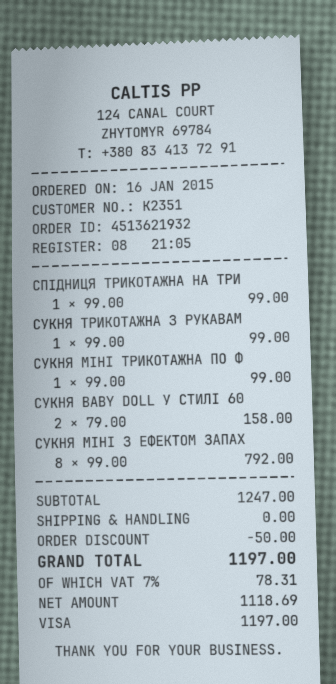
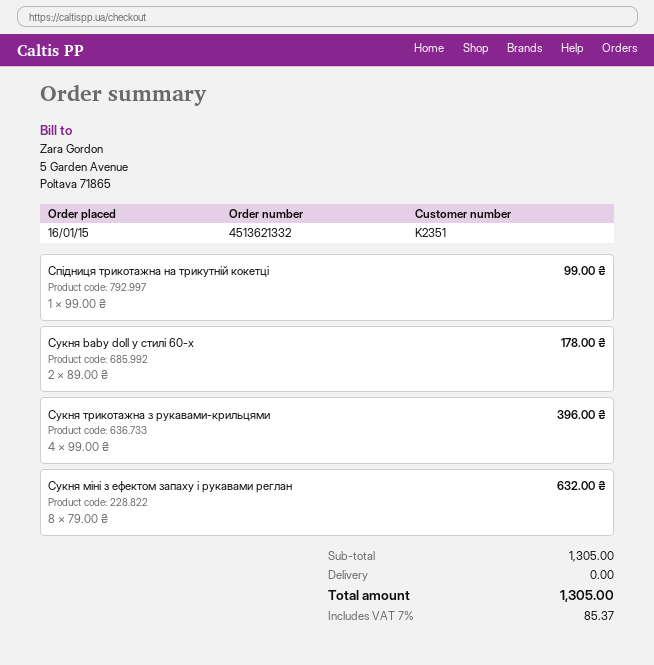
order number: 4513621932 -> 4513621332
СУКНЯ ТРИКОТАЖНА З РУКАВАМ: 1 x 99.00 = 99.00 -> 4 x 99.00 = 396.00
СУКНЯ МІНІ ТРИКОТАЖНА ПО Ф: 1 x 99.00 = 99.00 -> none
СУКНЯ BABY DOLL У СТИЛІ 60: 2 x 79.00 = 158.00 -> 2 x 89.00 = 178.00
СУКНЯ МІНІ З ЕФЕКТОМ ЗАПАХ: 8 x 99.00 = 792.00 -> 8 x 79.00 = 632.00
subtotal: 1247.00 -> 1305.00
discount: 50.00 -> none
tax: 7% = 78.31 -> 7% = 85.37
total: 1197.00 -> 1305.00

